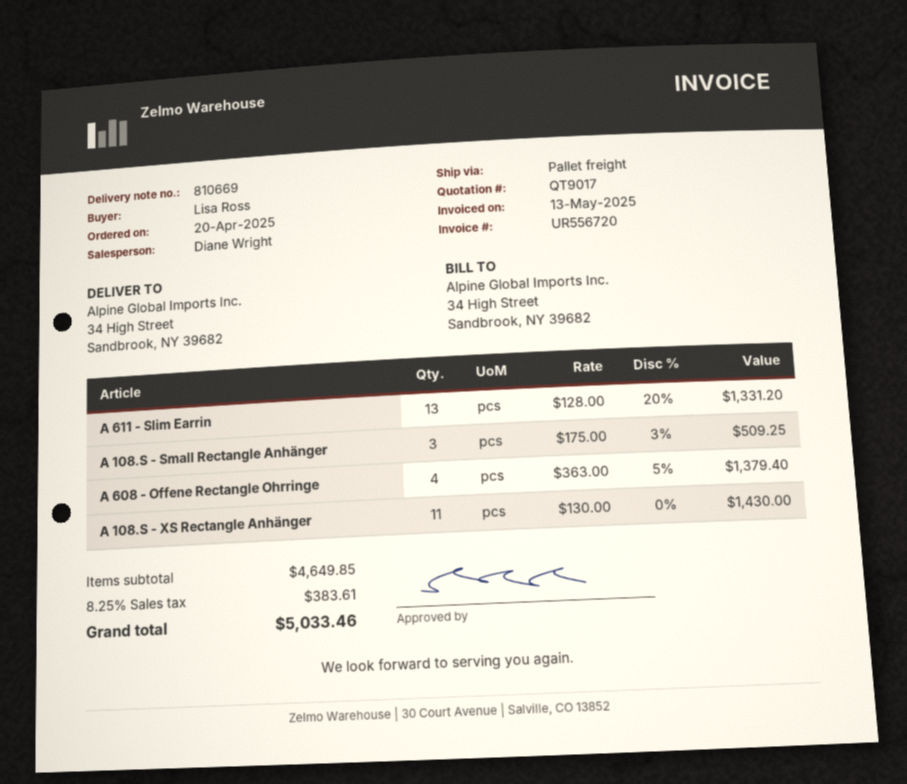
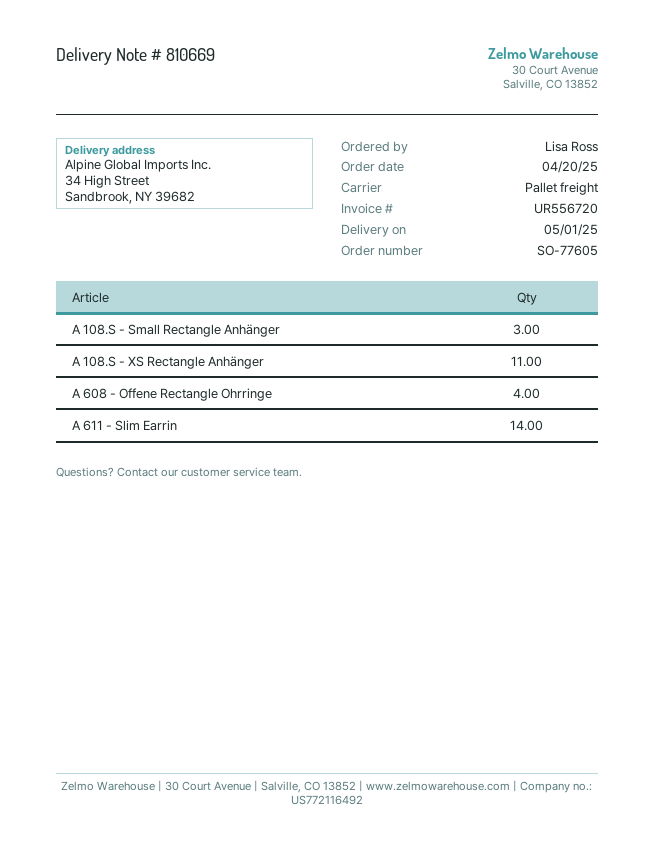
A 611 - Slim Earrin: 13 -> 14

